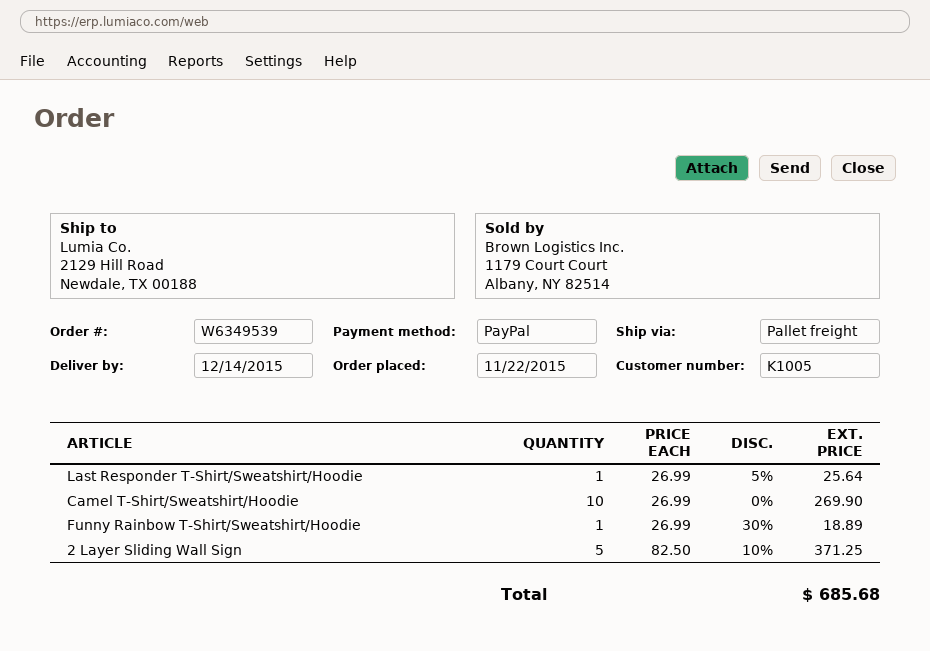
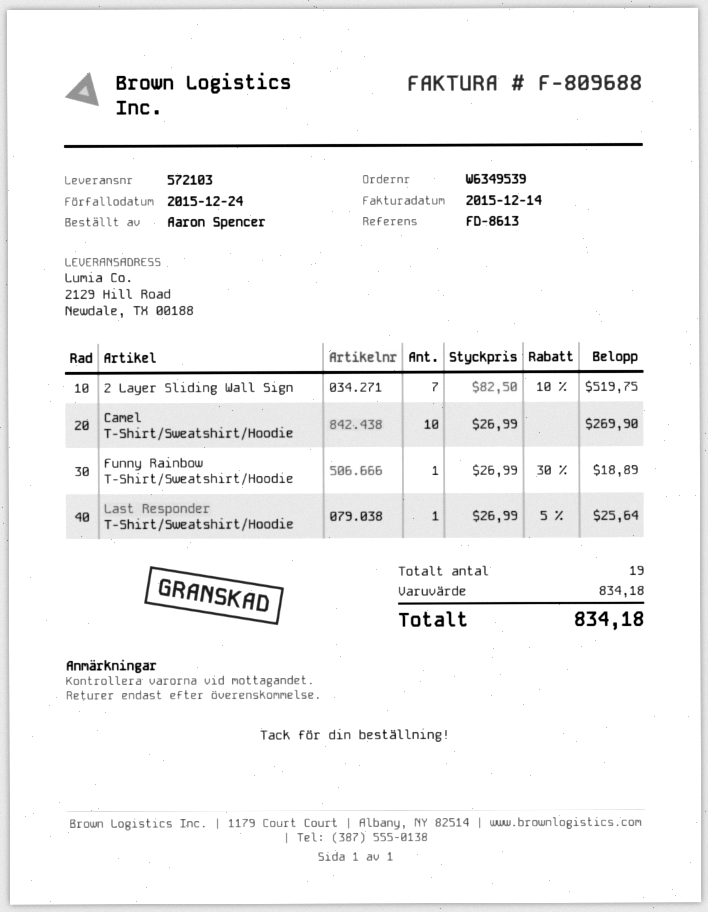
2 Layer Sliding Wall Sign: 5 x 82.50 - 10% = 371.25 -> 7 x 82.50 - 10% = 519.75
total: 685.68 -> 834.18

